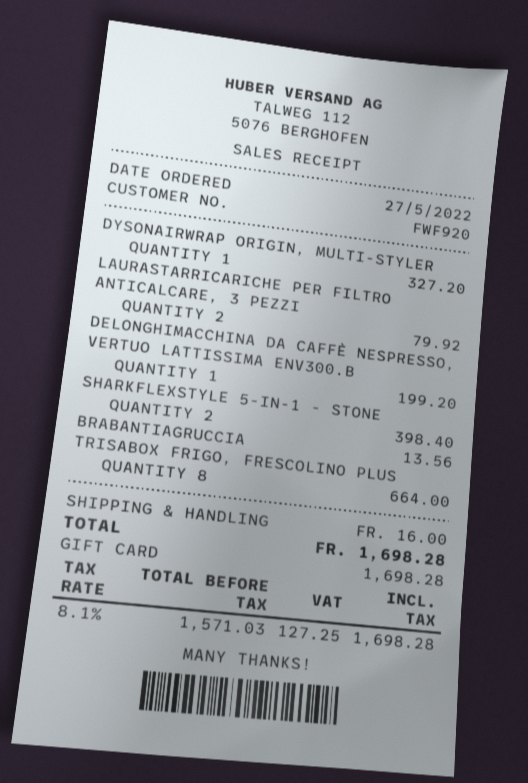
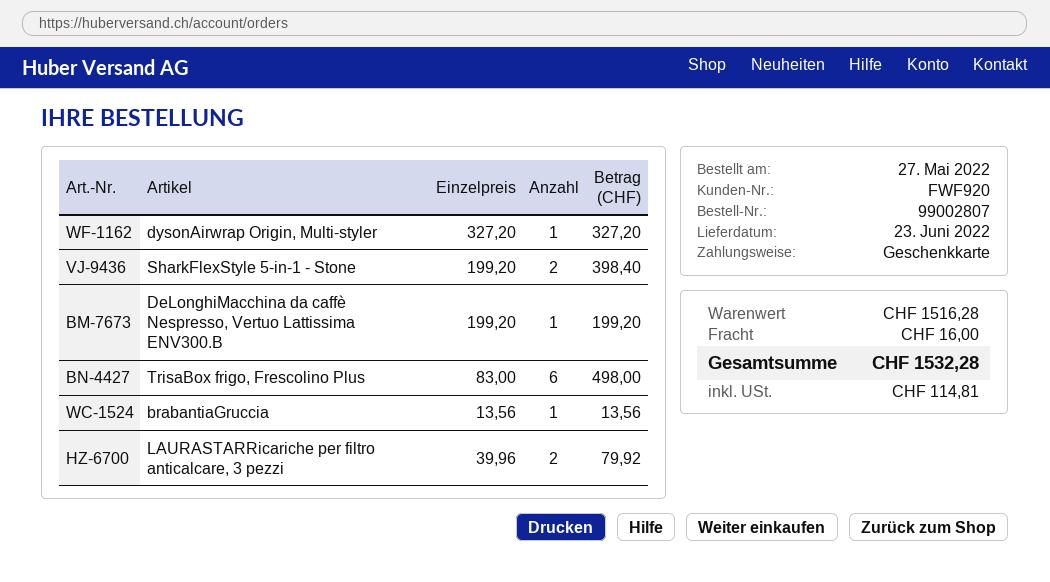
TRISABOX FRIGO, FRESCOLINO PLUS: 8 for 664.00 -> 6 for 498.00
tax: 127.25 -> 114.81
total: 1698.28 -> 1532.28

